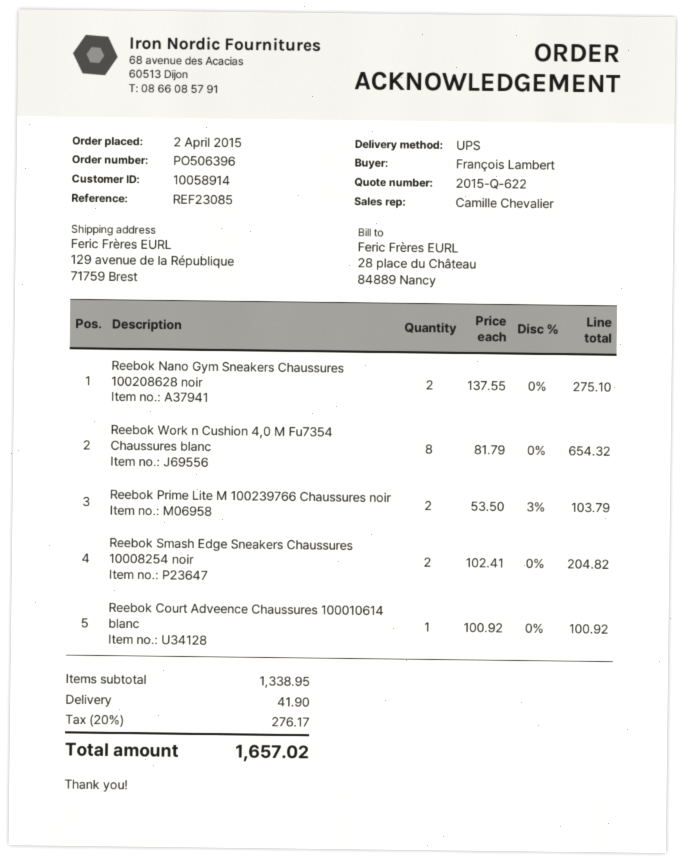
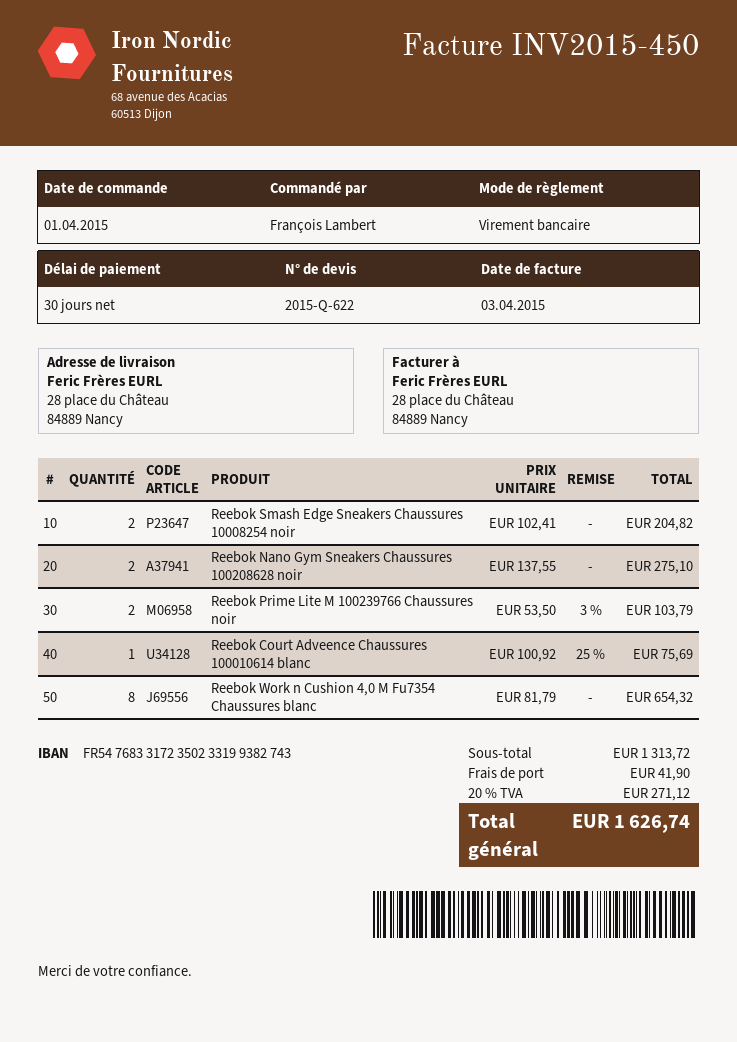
order date: 2015-04-02 -> 2015-04-01
ship to: 129 avenue de la République, 71759 Brest -> 28 place du Château, 84889 Nancy
Reebok Court Adveence Chaussures 100010614 blanc: 1 x 100.92 = 100.92 -> 1 x 100.92 - 25% = 75.69
subtotal: 1338.95 -> 1313.72
tax: 20% = 276.17 -> 20% = 271.12
total: 1657.02 -> 1626.74

